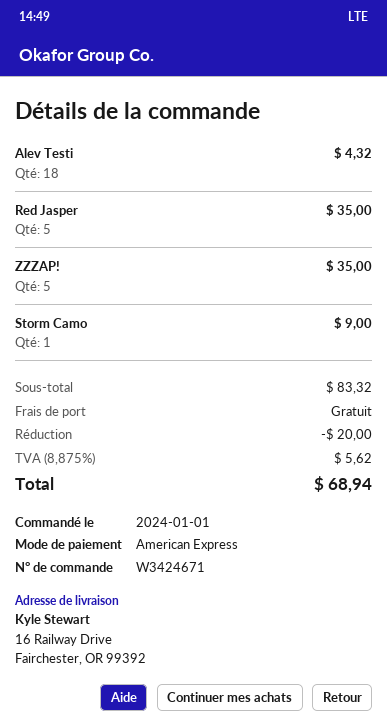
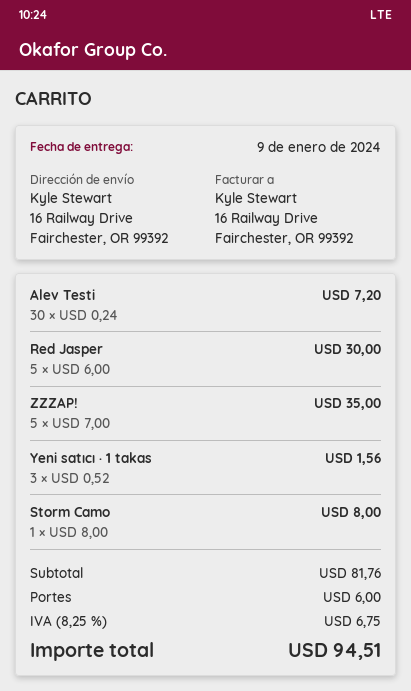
Alev Testi: 18 for 4.32 -> 30 for 7.20
Red Jasper: 5 for 35.00 -> 5 for 30.00
Storm Camo: 1 for 9.00 -> 1 for 8.00
Yeni satıcı · 1 takas: none -> 3 for 1.56
subtotal: 83.32 -> 81.76
discount: 20.00 -> none
shipping: 0.00 -> 6.00
tax: 8.875% = 5.62 -> 8.25% = 6.75
total: 68.94 -> 94.51

